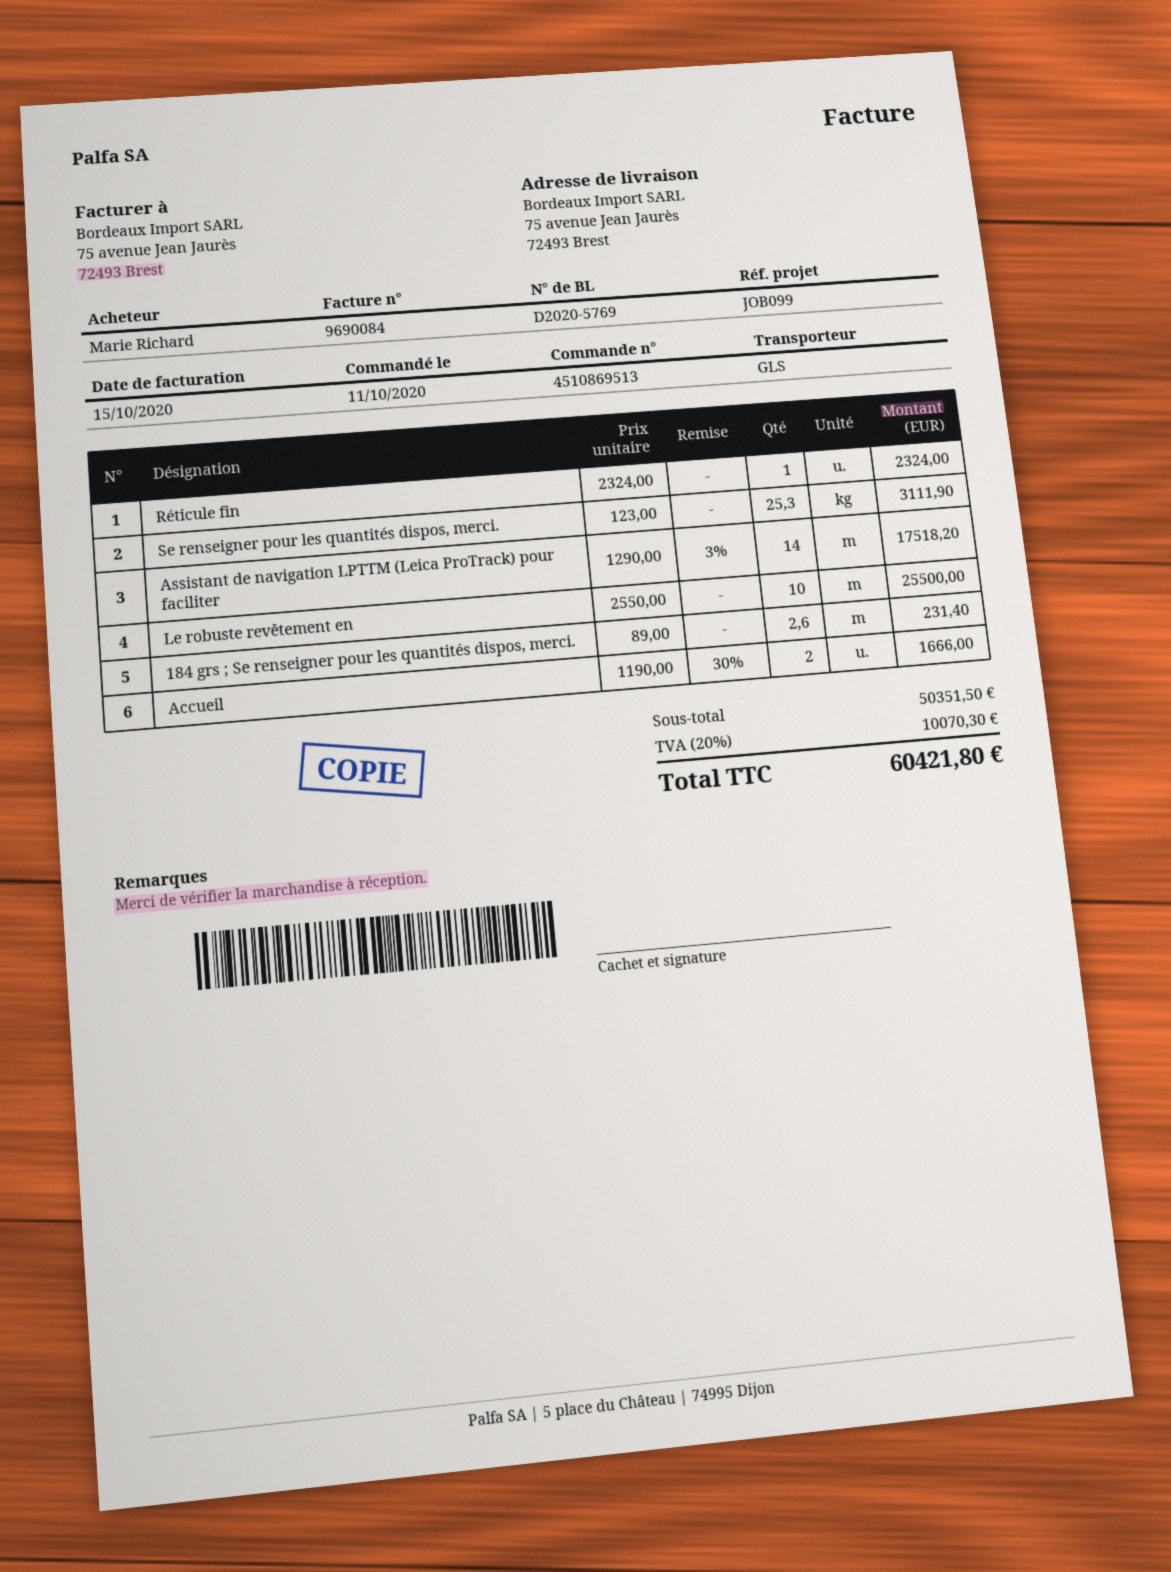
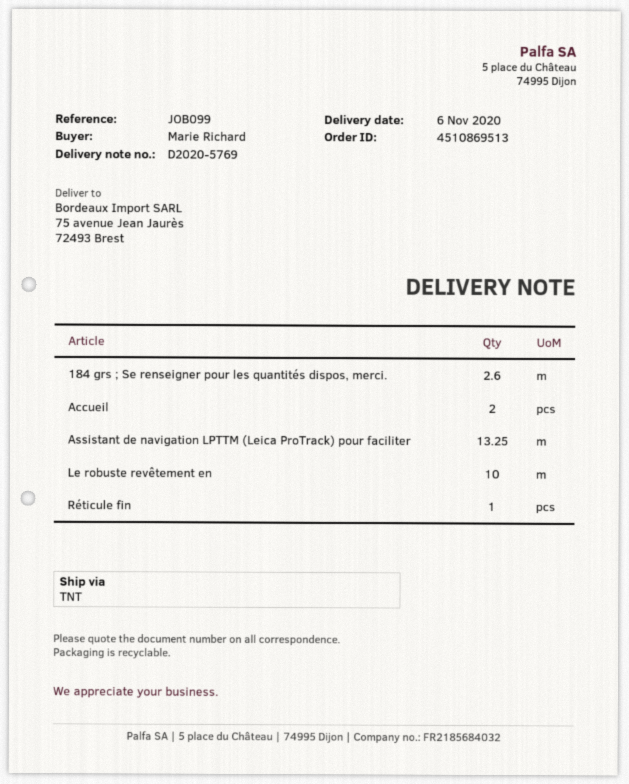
shipping method: GLS -> TNT
Se renseigner pour les quantités dispos, merci.: 25.3 -> none
Assistant de navigation LPTTM (Leica ProTrack) pour faciliter: 14 -> 13.25

